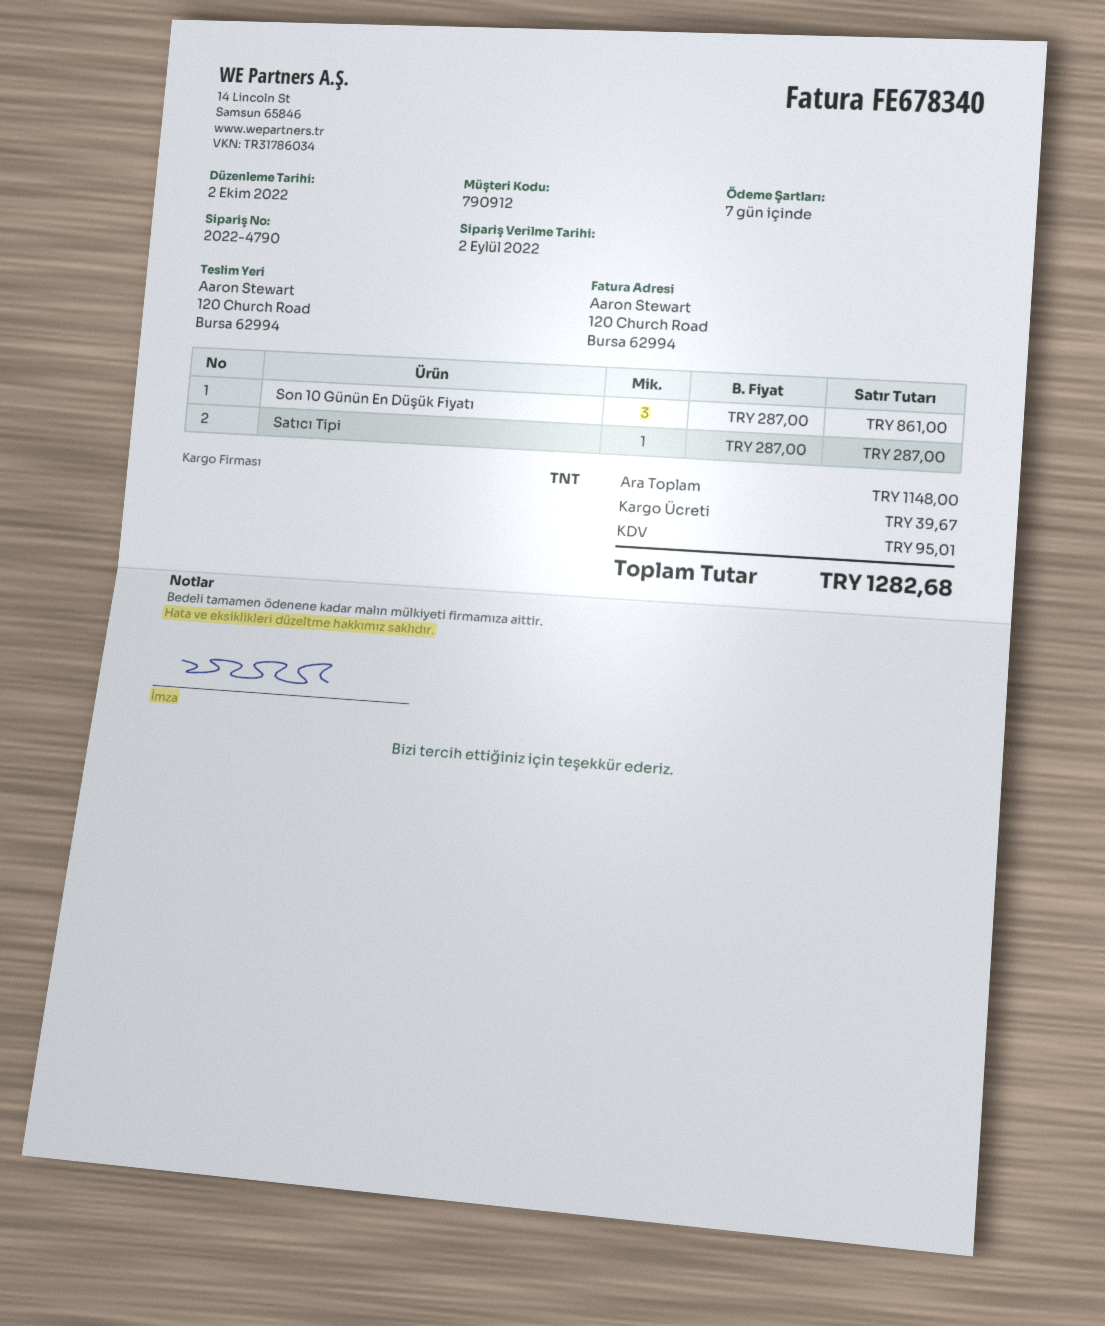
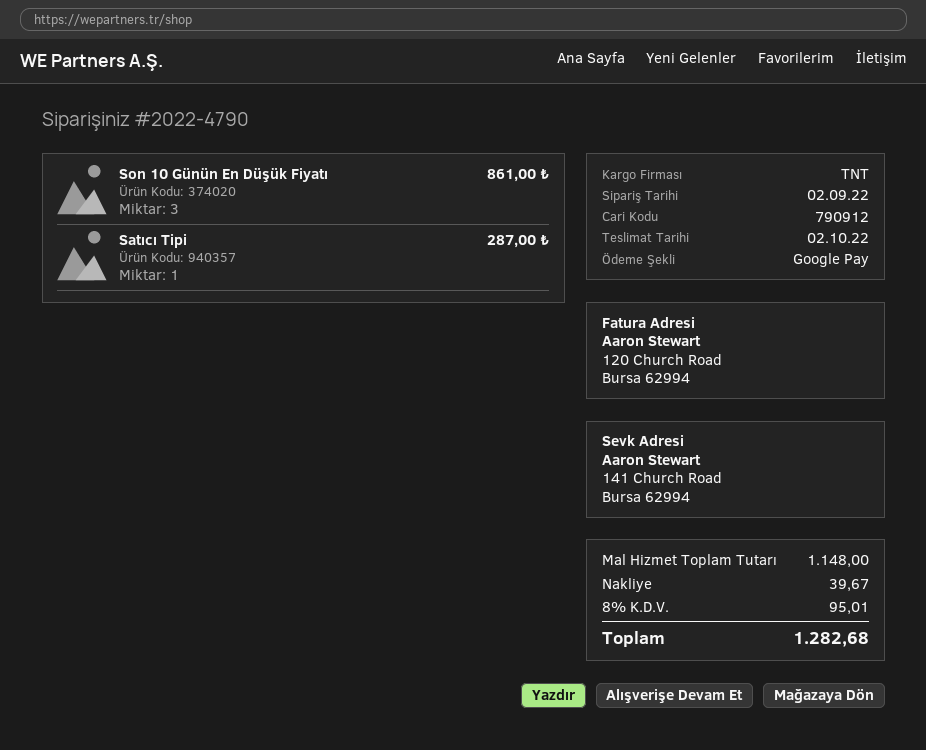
ship to: 120 Church Road, Bursa 62994 -> 141 Church Road, Bursa 62994

